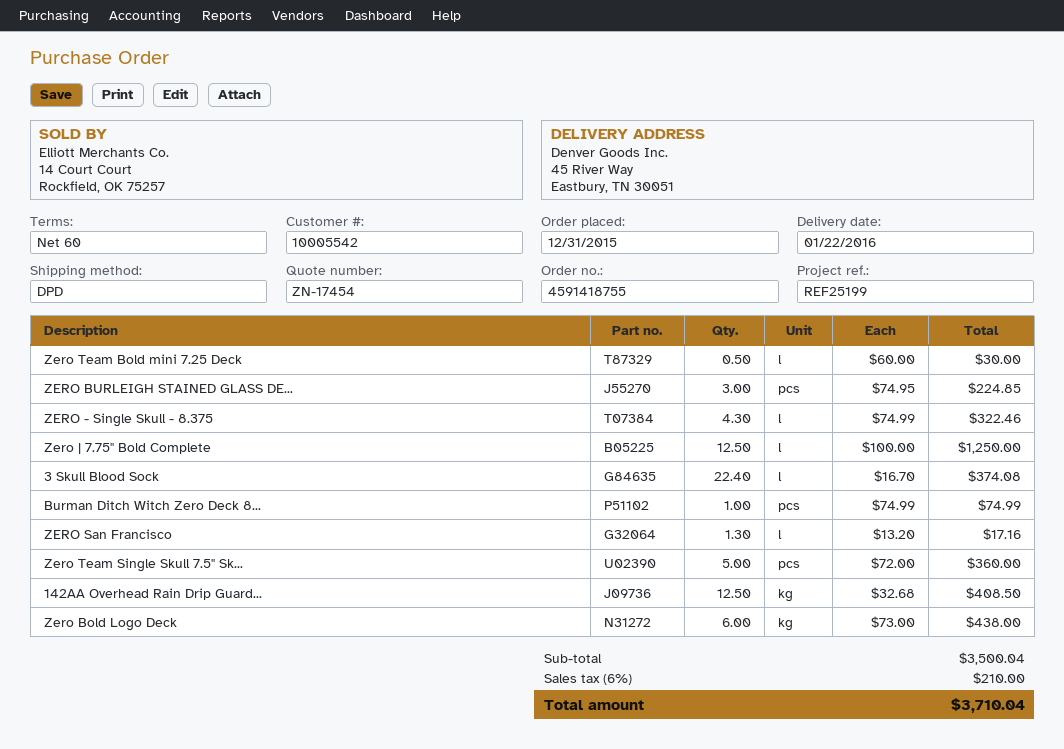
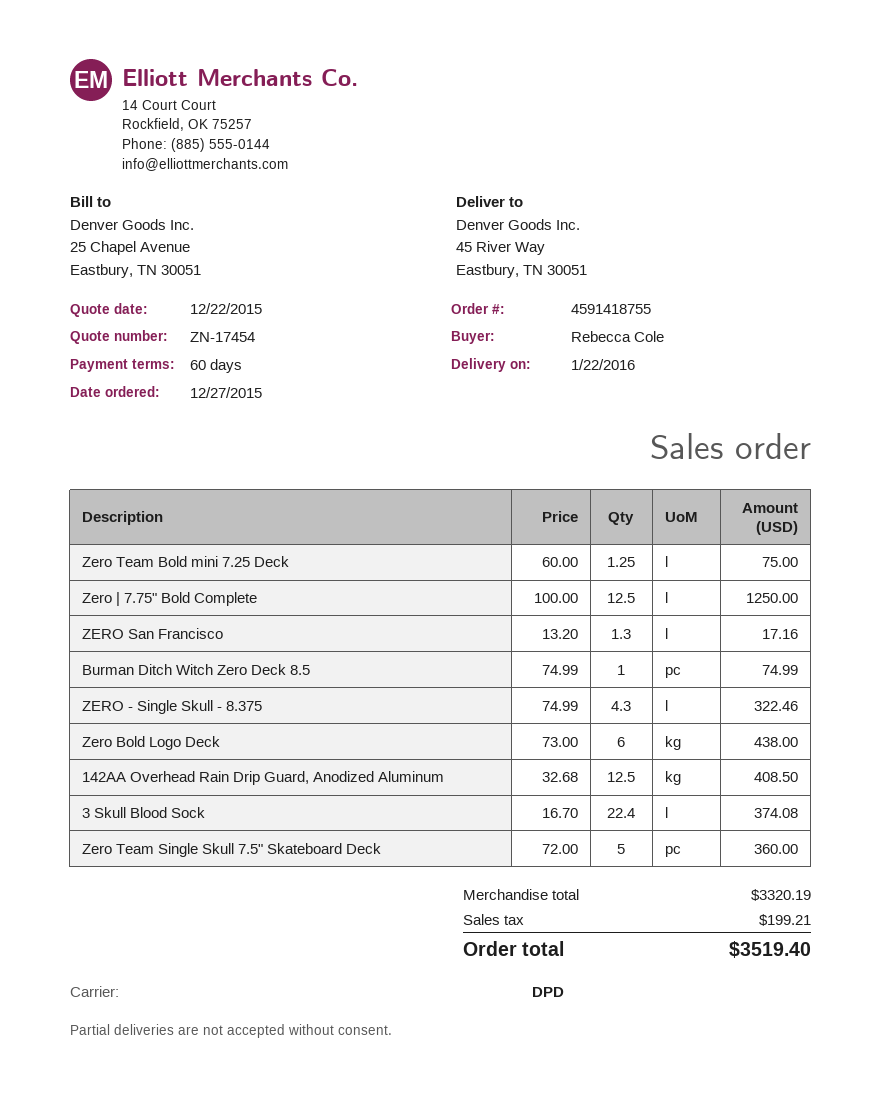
order date: 2015-12-31 -> 2015-12-27
Zero Team Bold mini 7.25 Deck: 0.5 x 60.00 = 30.00 -> 1.25 x 60.00 = 75.00
ZERO BURLEIGH STAINED GLASS DE...: 3 x 74.95 = 224.85 -> none
subtotal: 3500.04 -> 3320.19
tax: 210.00 -> 199.21
total: 3710.04 -> 3519.40

